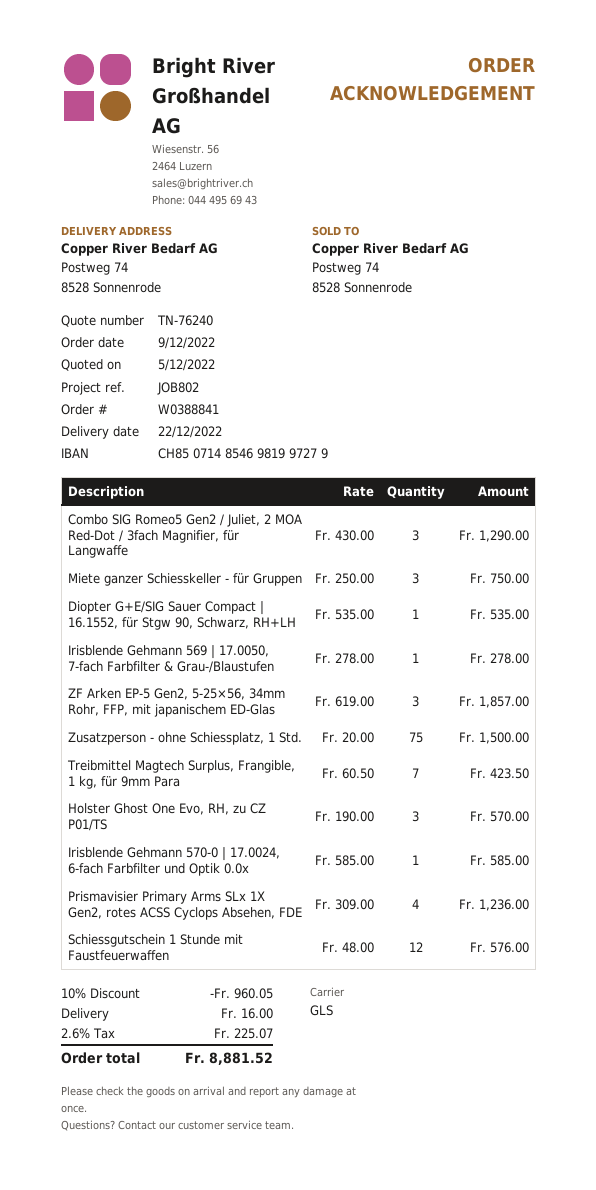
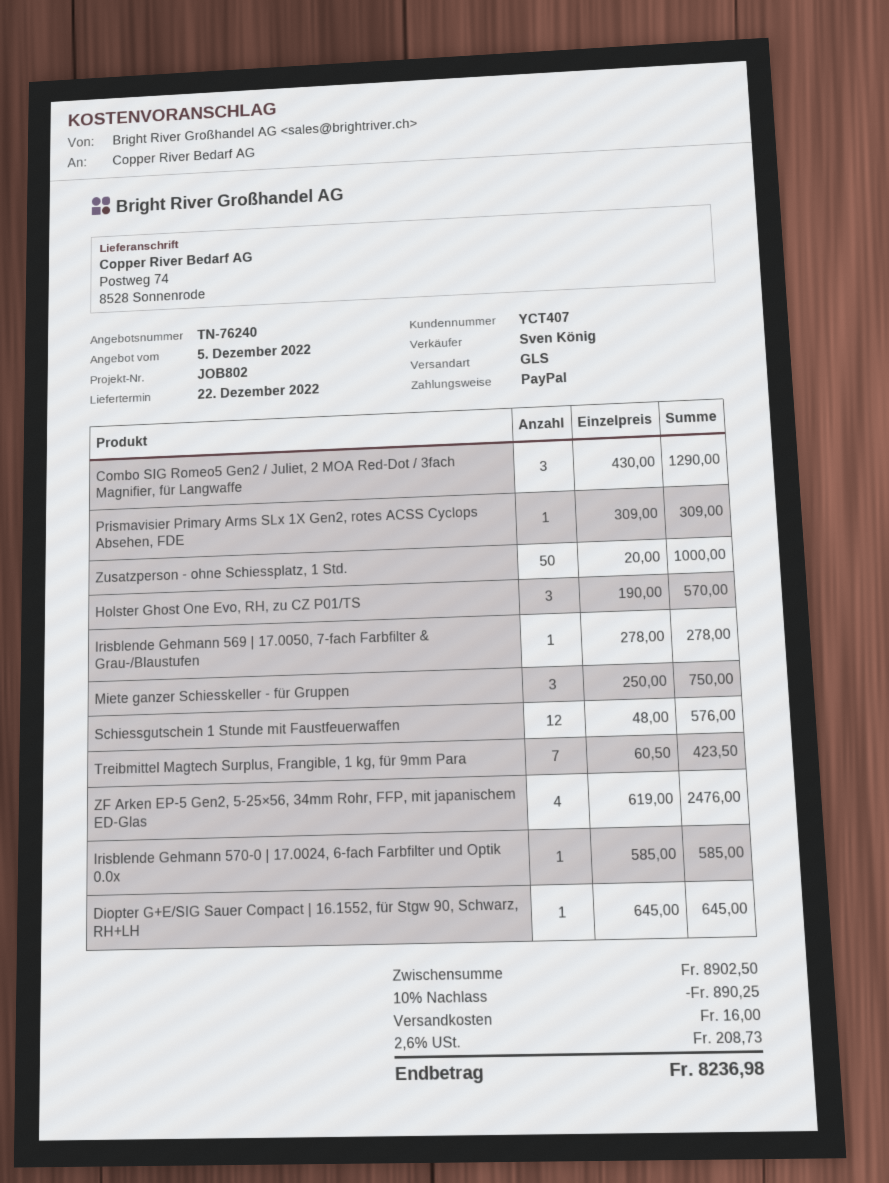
Diopter G+E/SIG Sauer Compact | 16.1552, für Stgw 90, Schwarz, RH+LH: 1 x 535.00 = 535.00 -> 1 x 645.00 = 645.00
ZF Arken EP-5 Gen2, 5-25×56, 34mm Rohr, FFP, mit japanischem ED-Glas: 3 x 619.00 = 1857.00 -> 4 x 619.00 = 2476.00
Zusatzperson - ohne Schiessplatz, 1 Std.: 75 x 20.00 = 1500.00 -> 50 x 20.00 = 1000.00
Prismavisier Primary Arms SLx 1X Gen2, rotes ACSS Cyclops Absehen, FDE: 4 x 309.00 = 1236.00 -> 1 x 309.00 = 309.00
discount: 10% = 960.05 -> 10% = 890.25
tax: 2.6% = 225.07 -> 2.6% = 208.73
total: 8881.52 -> 8236.98

